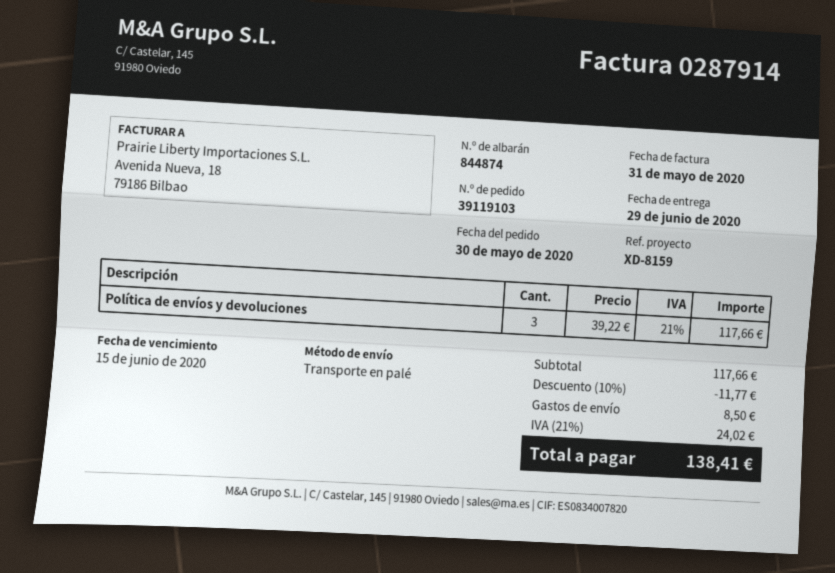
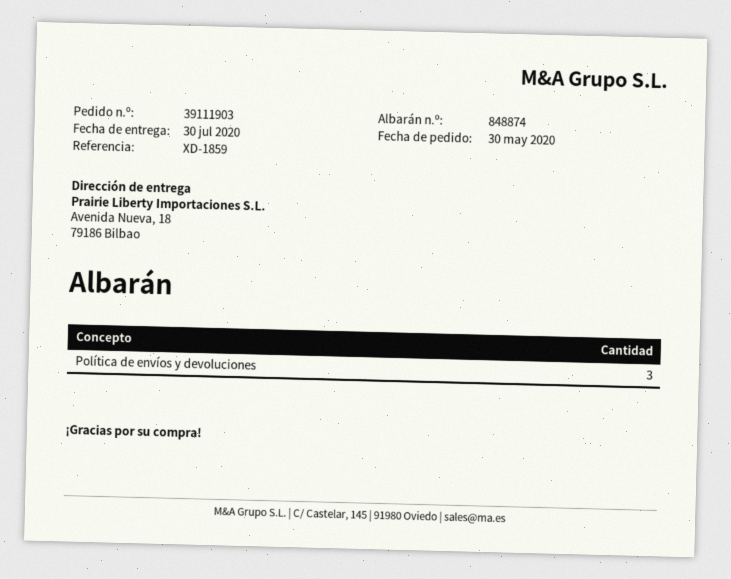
order number: 39119103 -> 39111903
delivery note number: 844874 -> 848874
delivery date: 2020-06-29 -> 2020-07-30
reference: XD-8159 -> XD-1859

